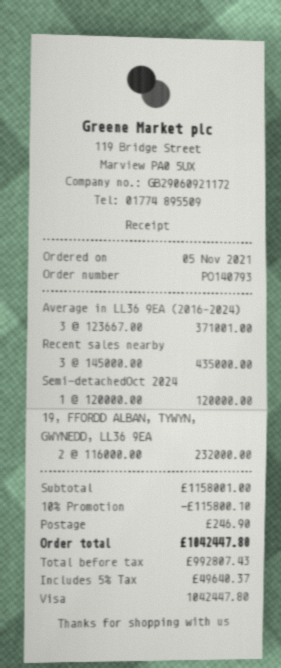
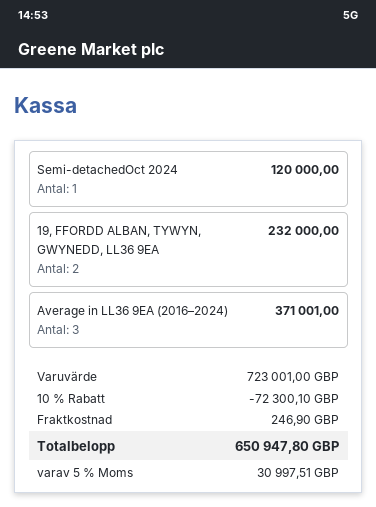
Recent sales nearby: 3 for 435000.00 -> none
subtotal: 1158001.00 -> 723001.00
discount: 10% = 115800.10 -> 10% = 72300.10
tax: 5% = 49640.37 -> 5% = 30997.51
total: 1042447.80 -> 650947.80

